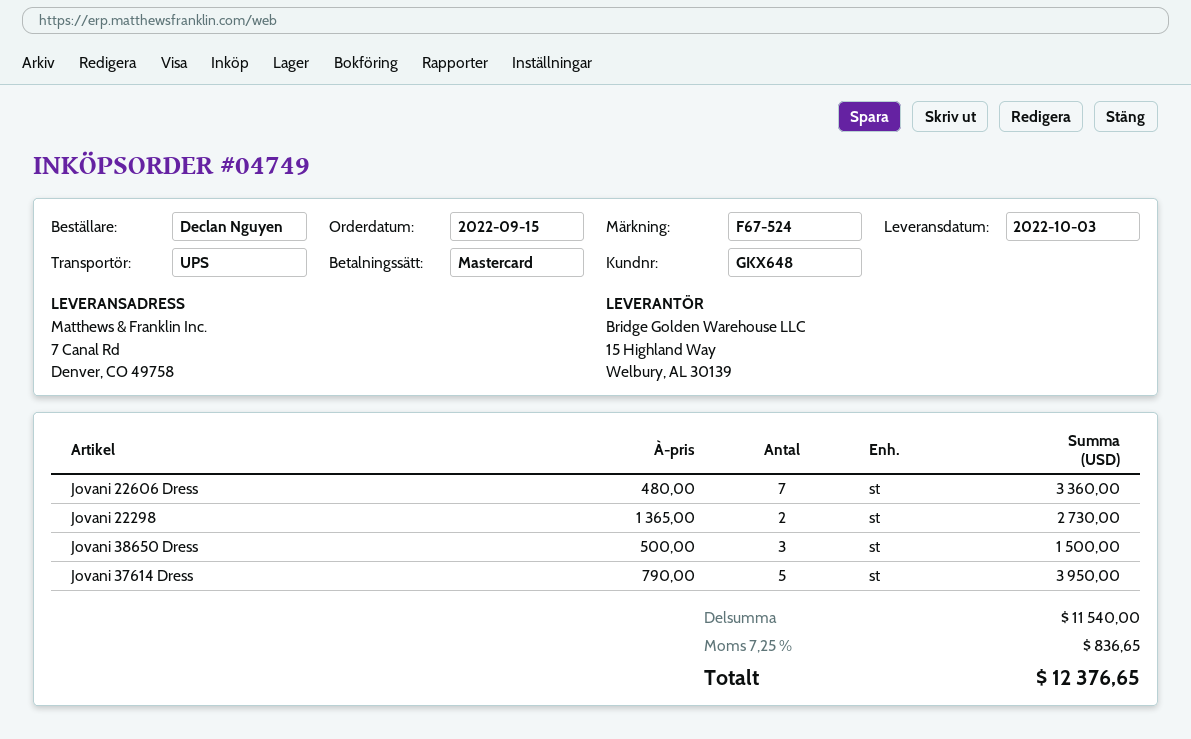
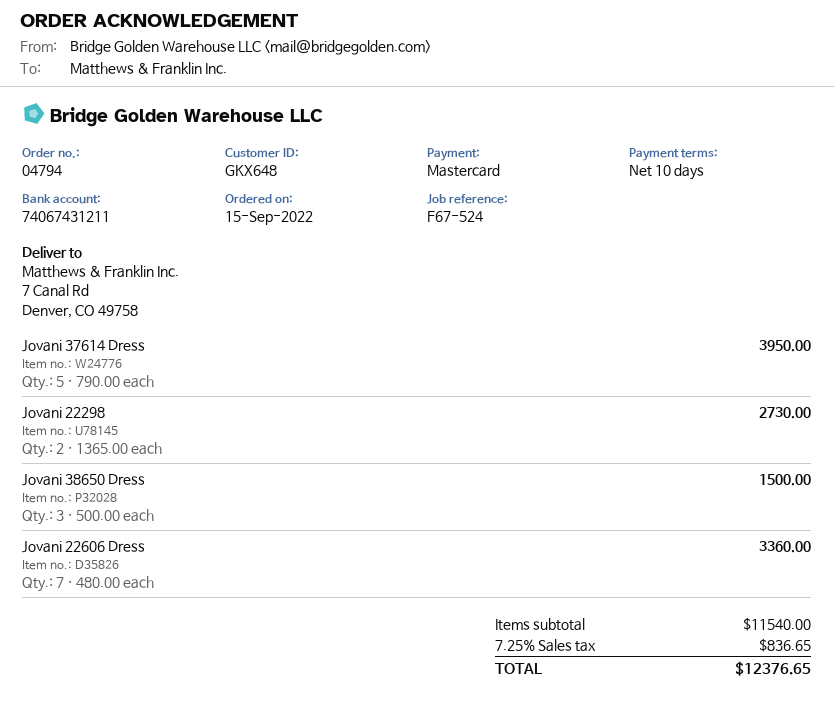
order number: 04749 -> 04794

